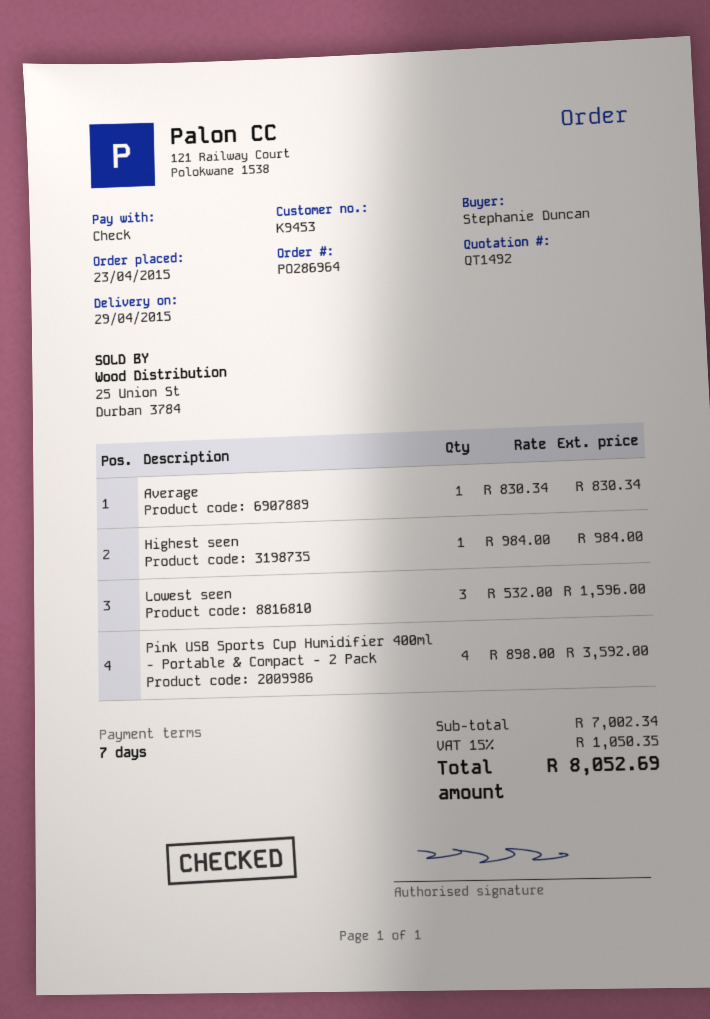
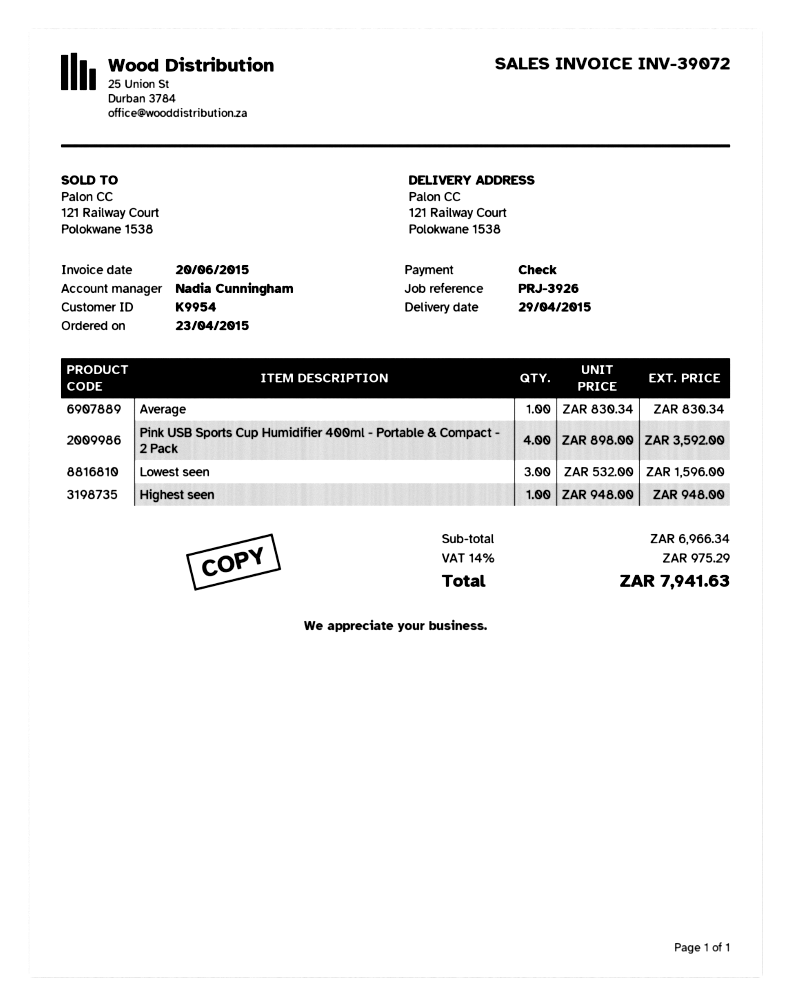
customer number: K9453 -> K9954
Highest seen: 1 x 984.00 = 984.00 -> 1 x 948.00 = 948.00
subtotal: 7002.34 -> 6966.34
tax: 15% = 1050.35 -> 14% = 975.29
total: 8052.69 -> 7941.63

